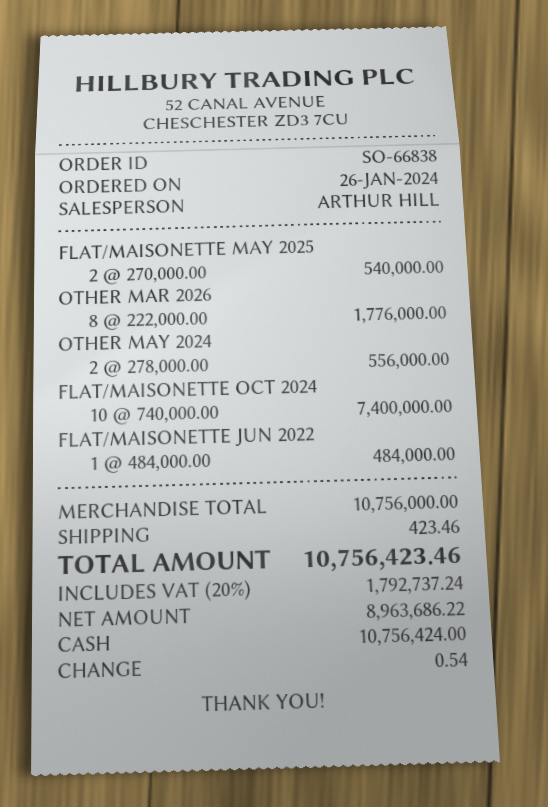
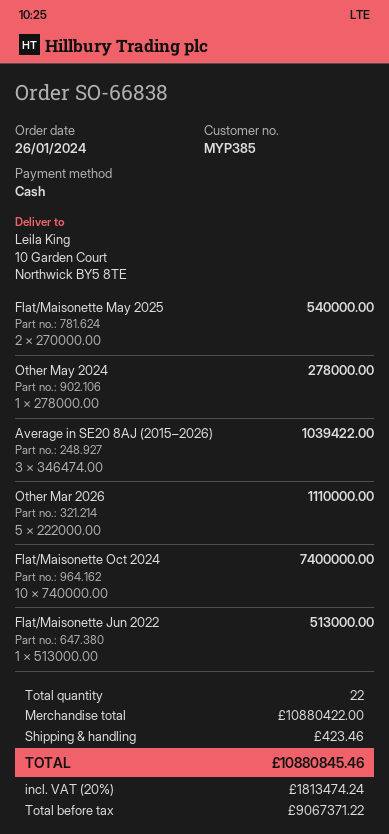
OTHER MAR 2026: 8 x 222000.00 = 1776000.00 -> 5 x 222000.00 = 1110000.00
OTHER MAY 2024: 2 x 278000.00 = 556000.00 -> 1 x 278000.00 = 278000.00
FLAT/MAISONETTE JUN 2022: 1 x 484000.00 = 484000.00 -> 1 x 513000.00 = 513000.00
Average in SE20 8AJ (2015–2026): none -> 3 x 346474.00 = 1039422.00
subtotal: 10756000.00 -> 10880422.00
net: 8963686.22 -> 9067371.22
tax: 20% = 1792737.24 -> 20% = 1813474.24
total: 10756423.46 -> 10880845.46

